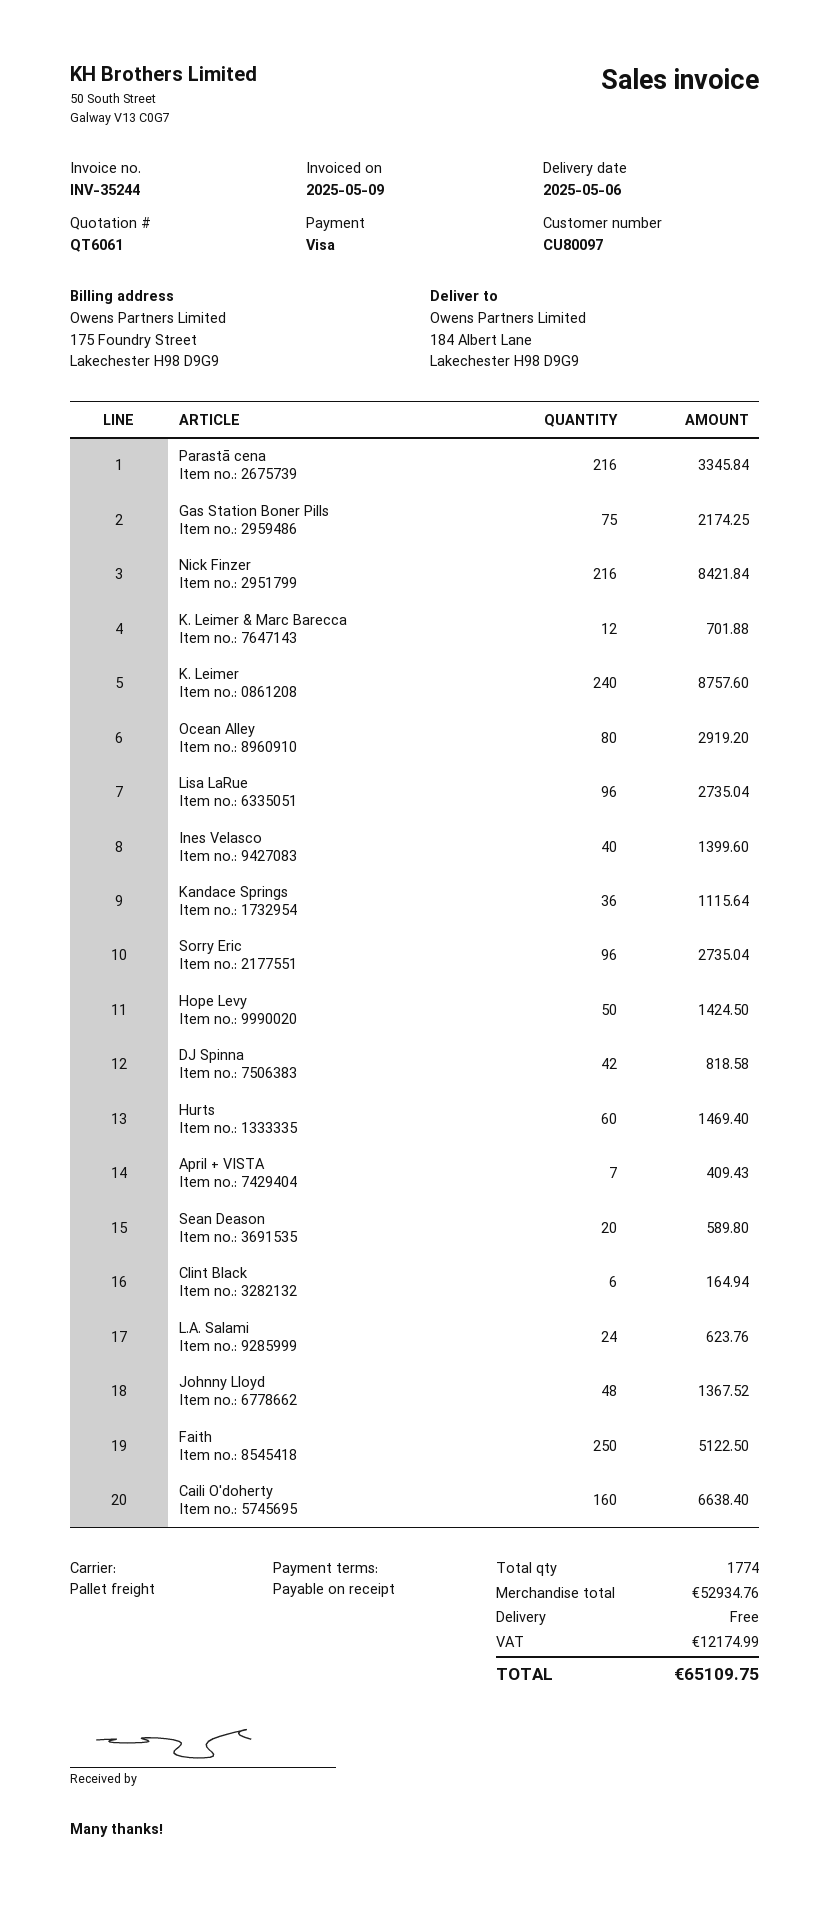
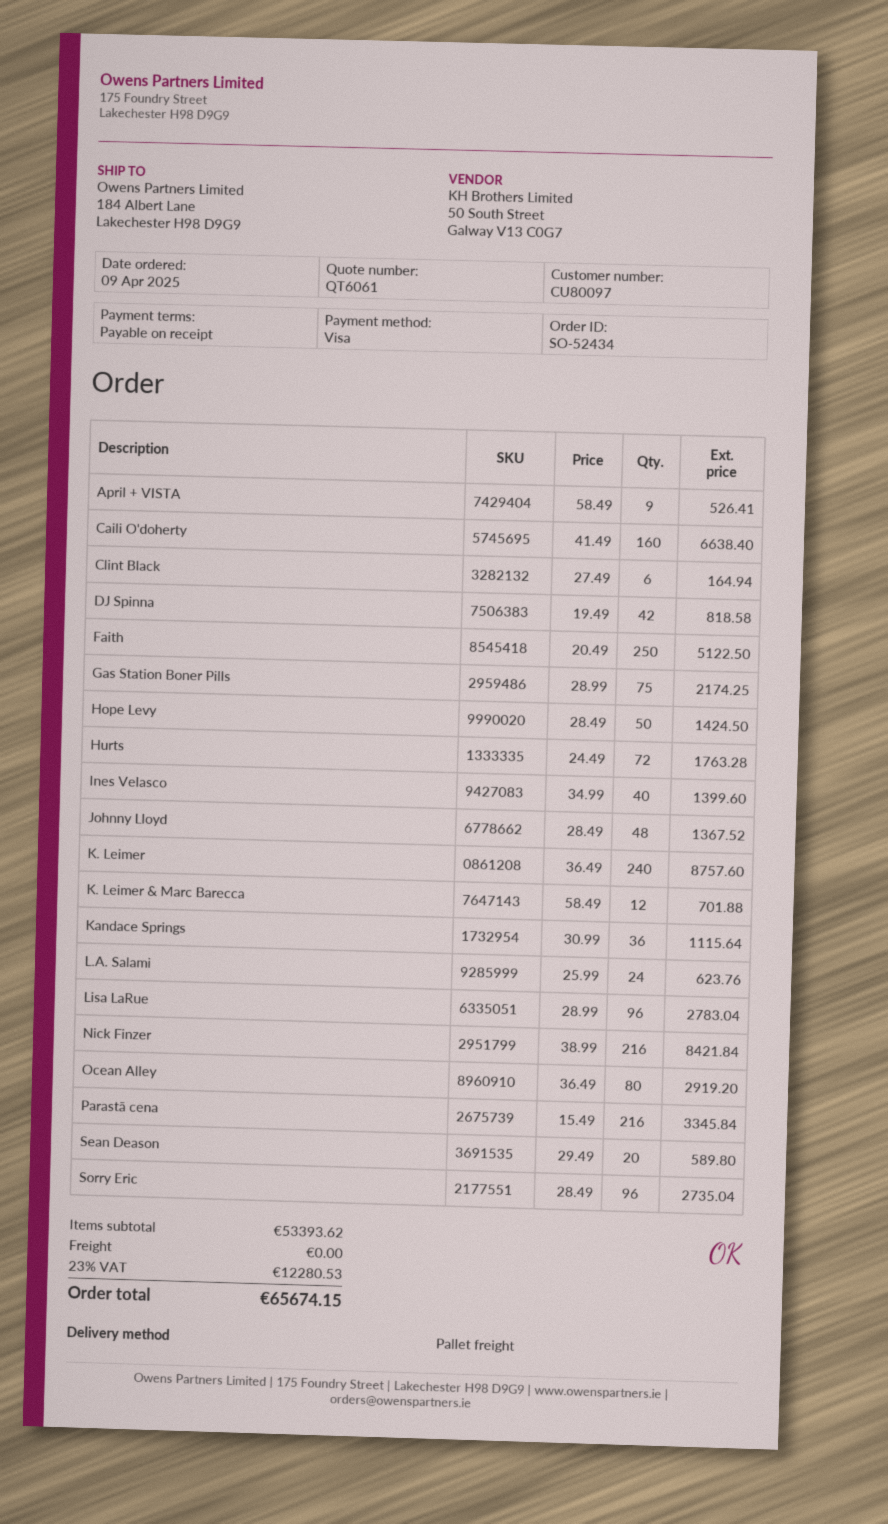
Lisa LaRue: 96 for 2735.04 -> 96 for 2783.04
Hurts: 60 for 1469.40 -> 72 for 1763.28
April + VISTA: 7 for 409.43 -> 9 for 526.41
subtotal: 52934.76 -> 53393.62
tax: 12174.99 -> 12280.53
total: 65109.75 -> 65674.15

